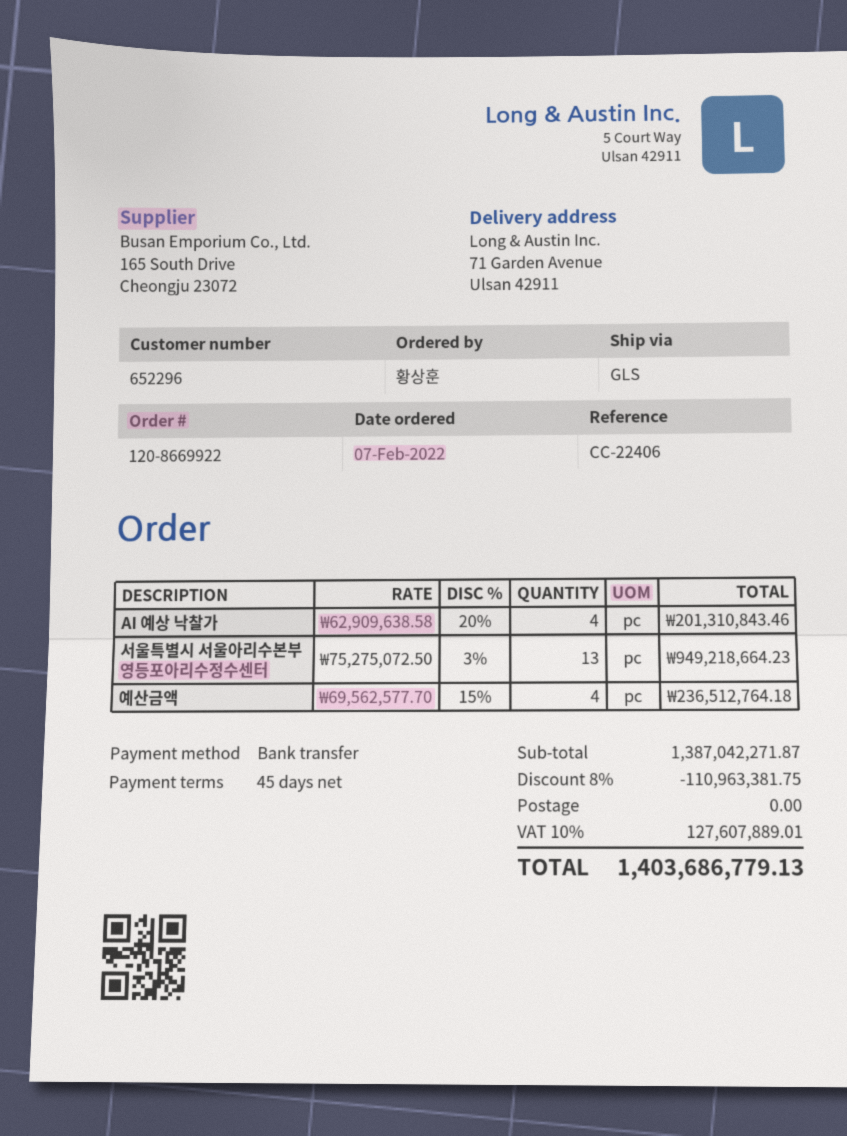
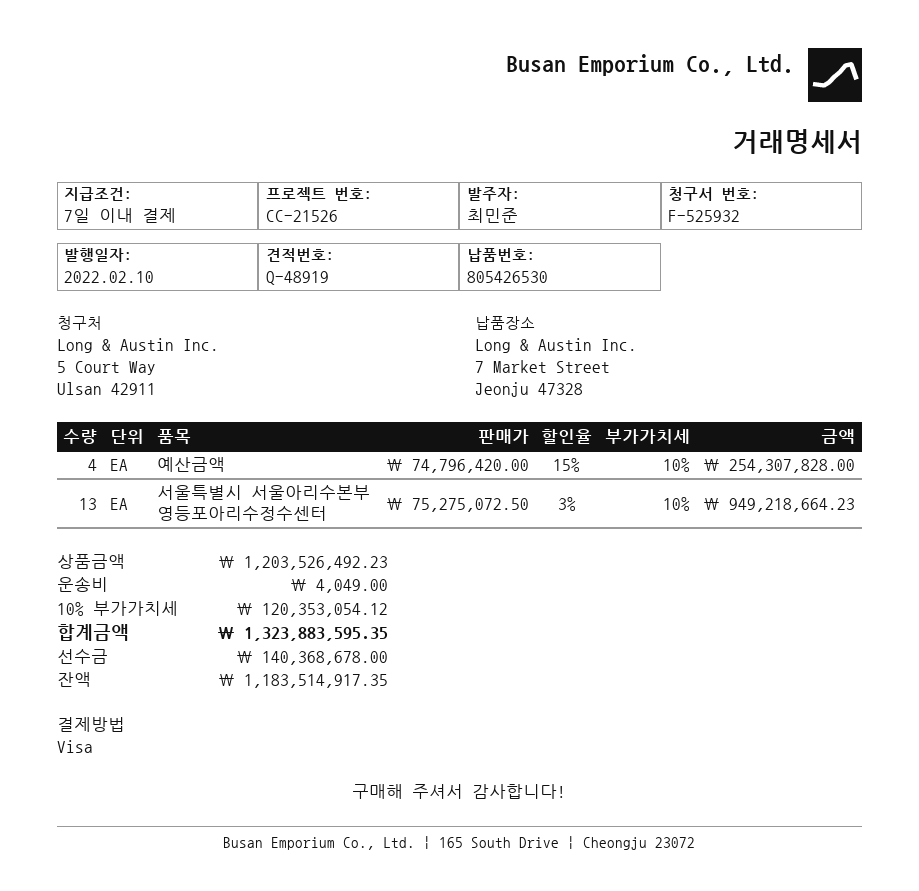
payment terms: 45 days -> 7 days
reference: CC-22406 -> CC-21526
ordered by: 황상훈 -> 최민준
payment method: bank transfer -> Visa
ship to: 71 Garden Avenue, Ulsan 42911 -> 7 Market Street, Jeonju 47328
AI 예상 낙찰가: 4 x 62909638.58 - 20% = 201310843.46 -> none
예산금액: 4 x 69562577.70 - 15% = 236512764.18 -> 4 x 74796420.00 - 15% = 254307828.00
subtotal: 1387042271.87 -> 1203526492.23
discount: 8% = 110963381.75 -> none
shipping: 0.00 -> 4049.00
tax: 10% = 127607889.01 -> 10% = 120353054.12
total: 1403686779.13 -> 1323883595.35

